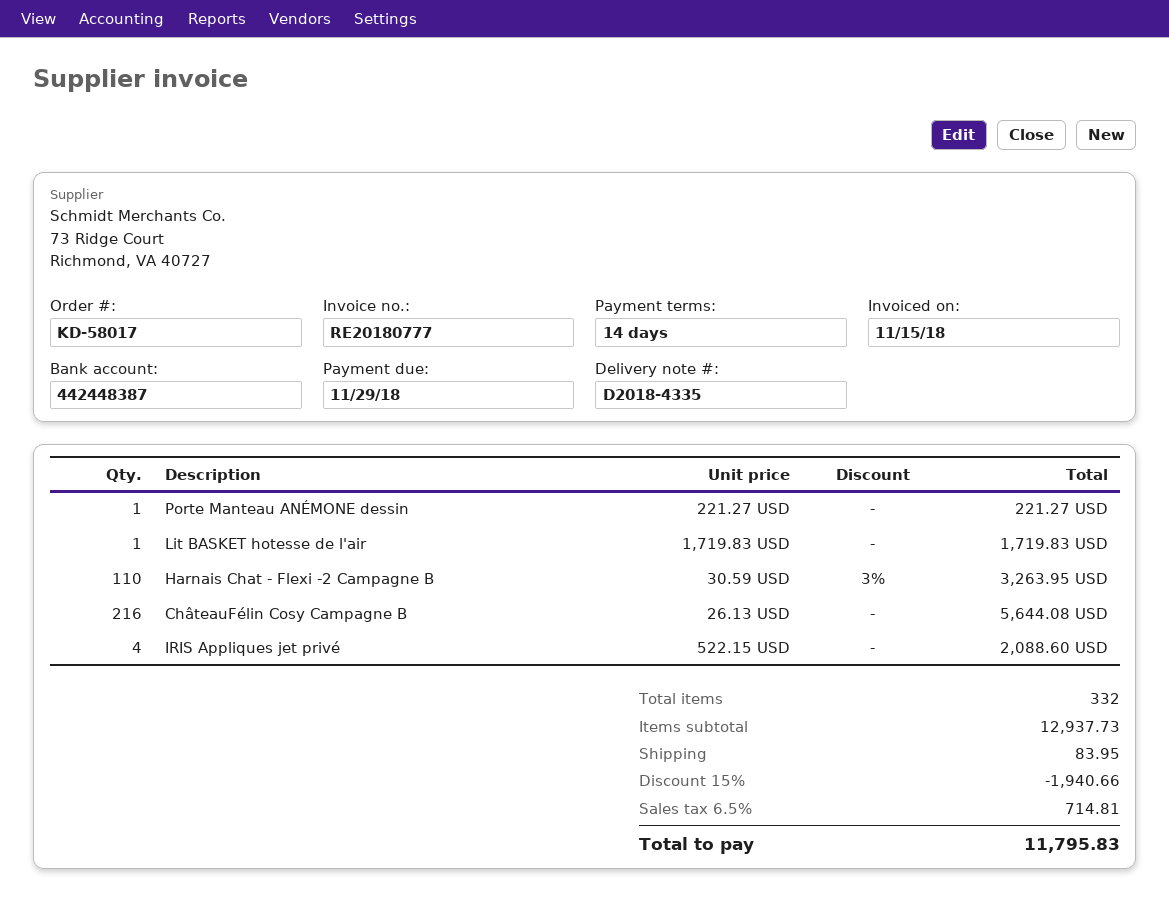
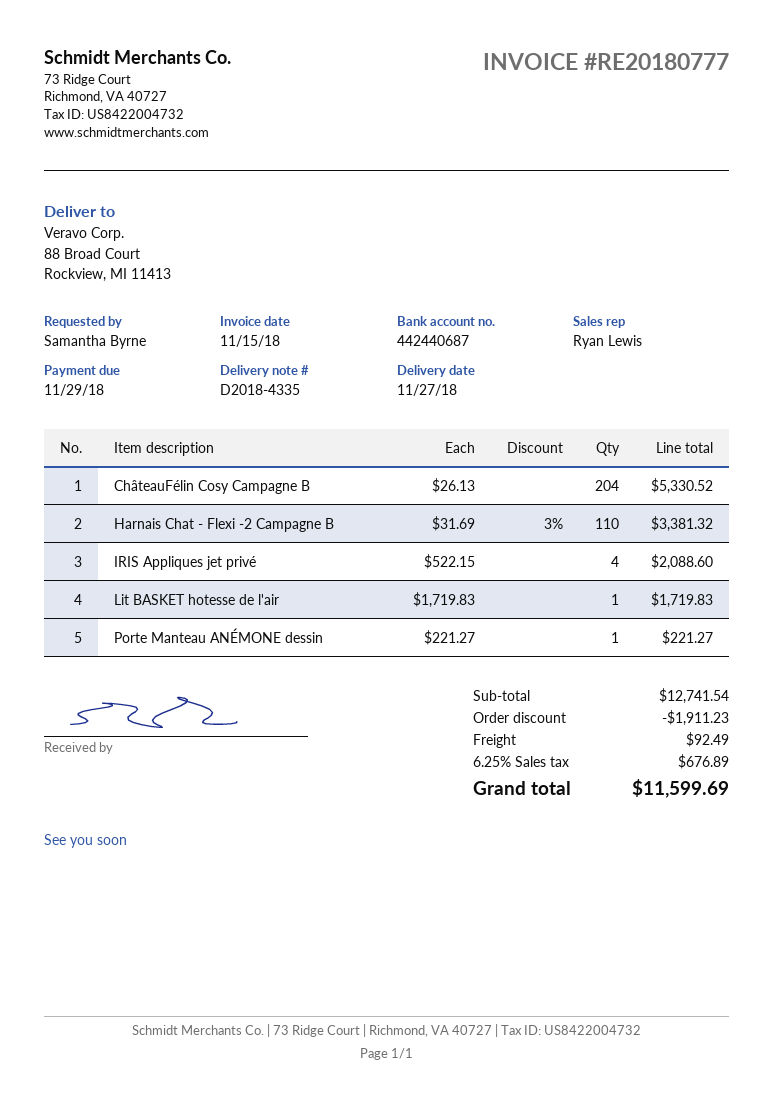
bank account: 442448387 -> 442440687
Harnais Chat - Flexi -2 Campagne B: 110 x 30.59 - 3% = 3263.95 -> 110 x 31.69 - 3% = 3381.32
ChâteauFélin Cosy Campagne B: 216 x 26.13 = 5644.08 -> 204 x 26.13 = 5330.52
subtotal: 12937.73 -> 12741.54
discount: 1940.66 -> 1911.23
shipping: 83.95 -> 92.49
tax: 6.5% = 714.81 -> 6.25% = 676.89
total: 11795.83 -> 11599.69

